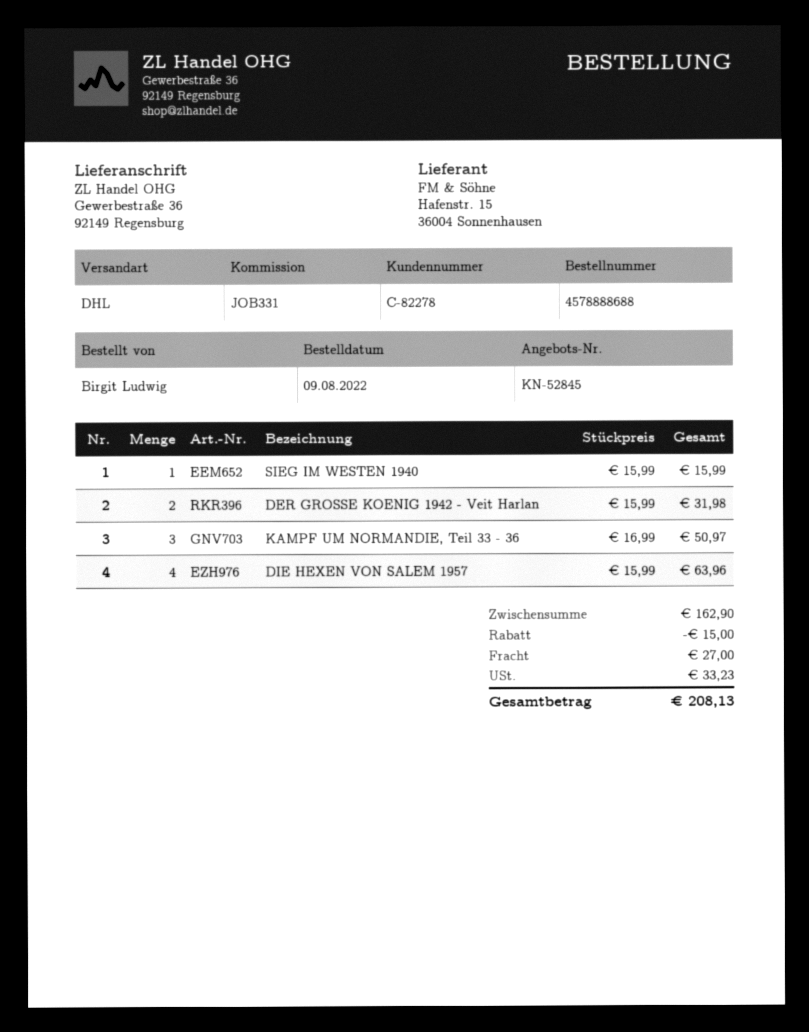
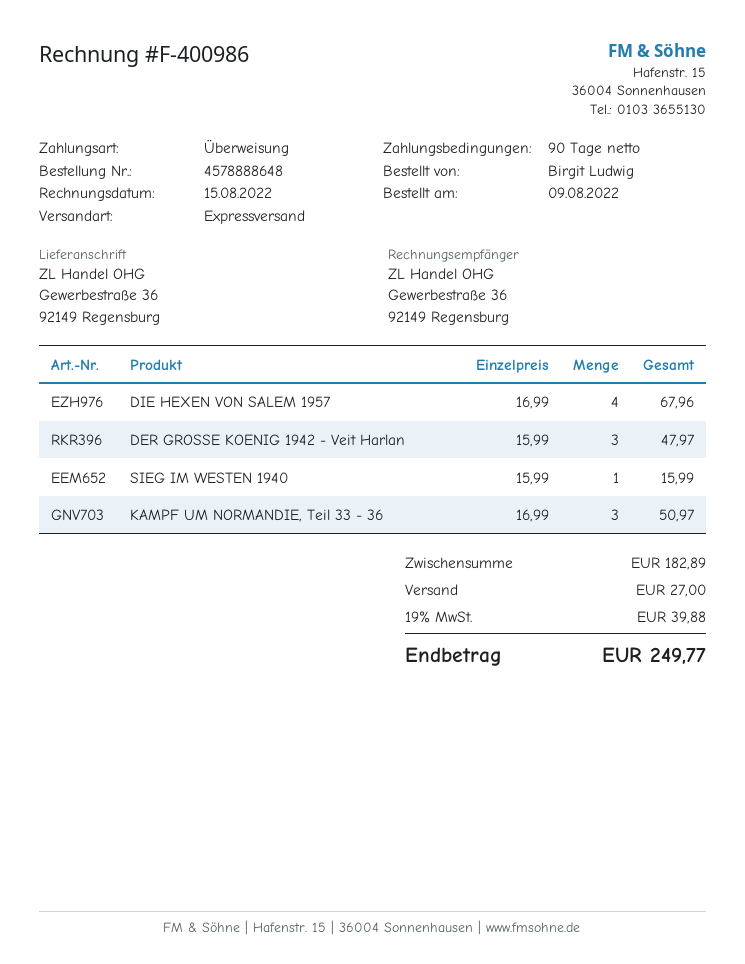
order number: 4578888688 -> 4578888648
shipping method: DHL -> express
DER GROSSE KOENIG 1942 - Veit Harlan: 2 x 15.99 = 31.98 -> 3 x 15.99 = 47.97
DIE HEXEN VON SALEM 1957: 4 x 15.99 = 63.96 -> 4 x 16.99 = 67.96
subtotal: 162.90 -> 182.89
discount: 15.00 -> none
tax: 33.23 -> 39.88
total: 208.13 -> 249.77

